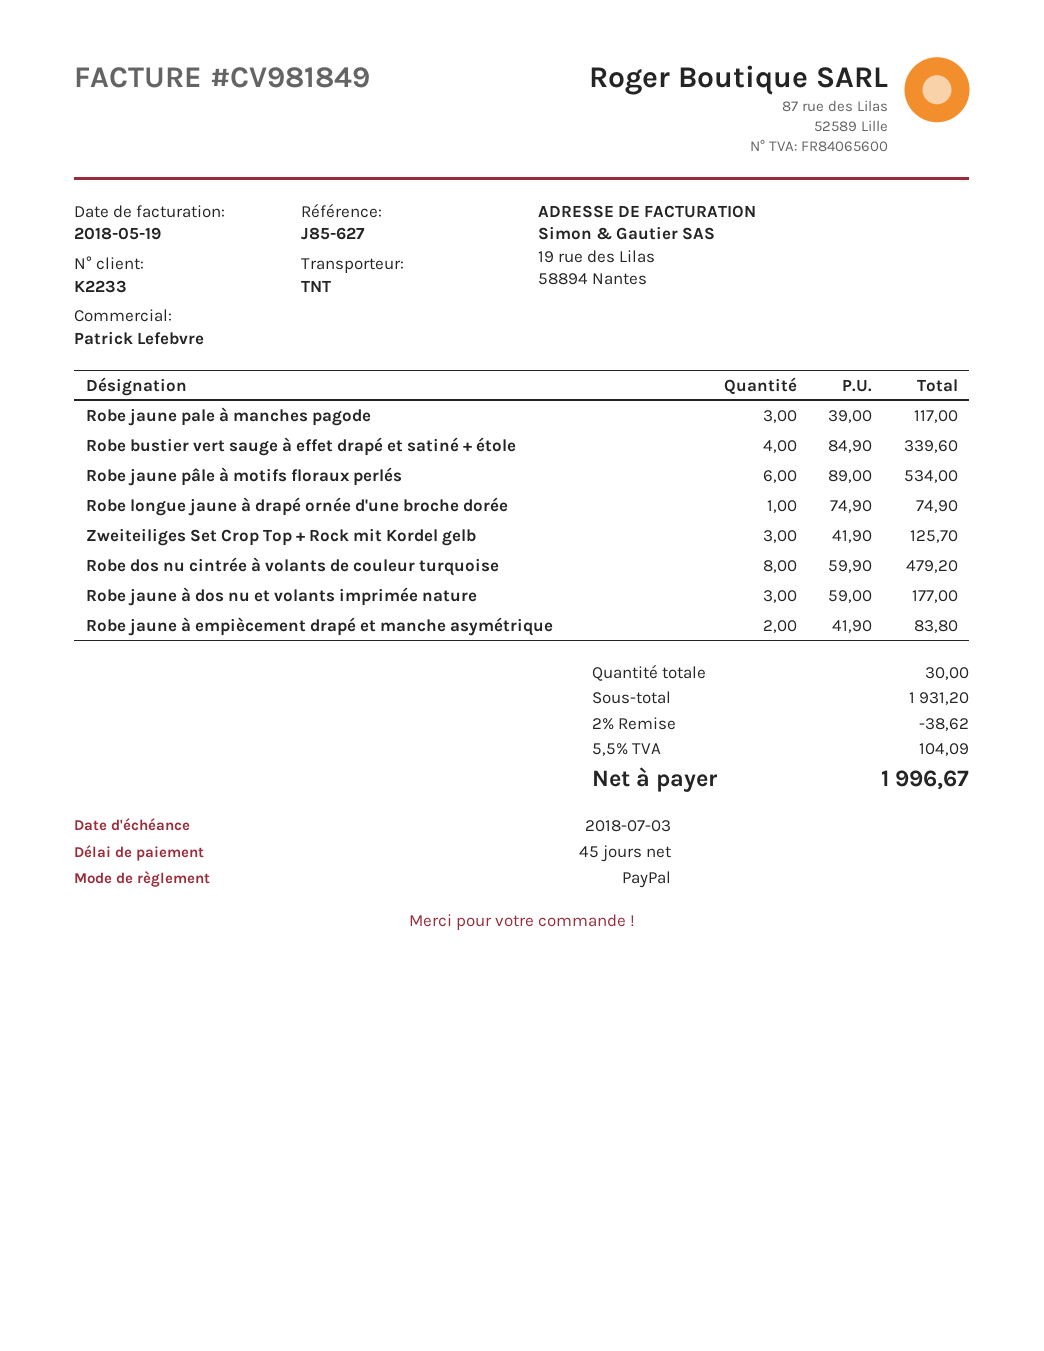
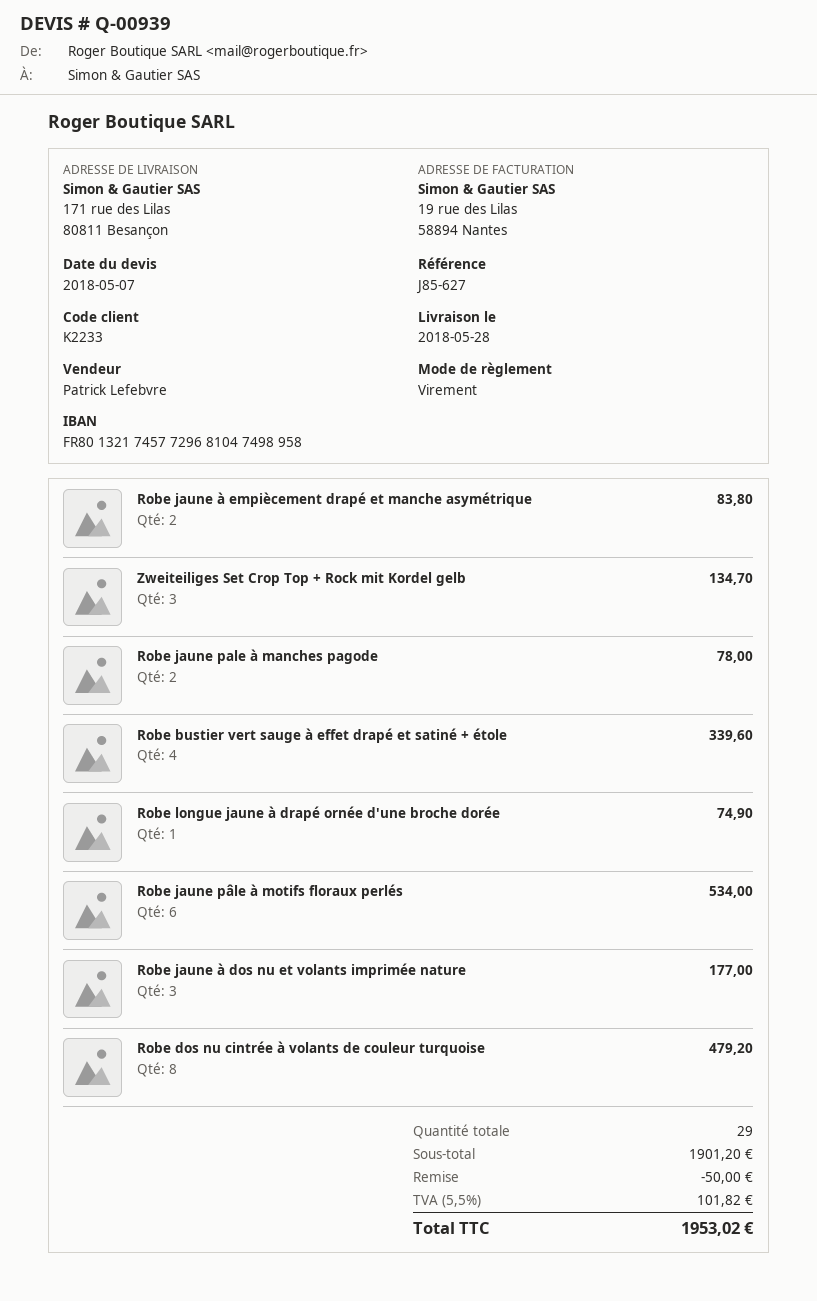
payment method: PayPal -> bank transfer
Robe jaune pale à manches pagode: 3 for 117.00 -> 2 for 78.00
Zweiteiliges Set Crop Top + Rock mit Kordel gelb: 3 for 125.70 -> 3 for 134.70
total quantity: 30 -> 29
subtotal: 1931.20 -> 1901.20
discount: 38.62 -> 50.00
tax: 5.5% = 104.09 -> 5.5% = 101.82
total: 1996.67 -> 1953.02

